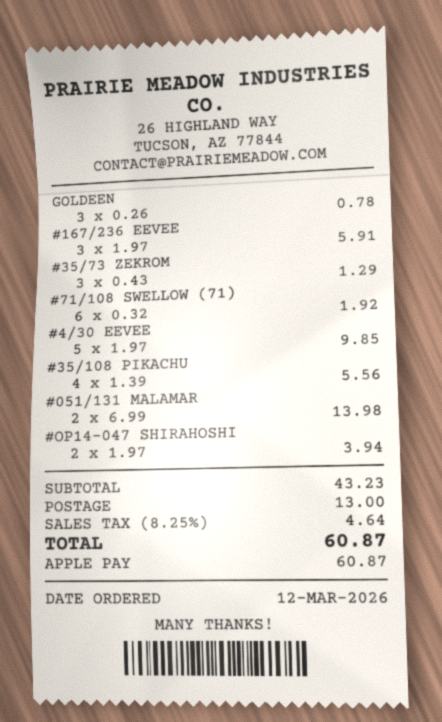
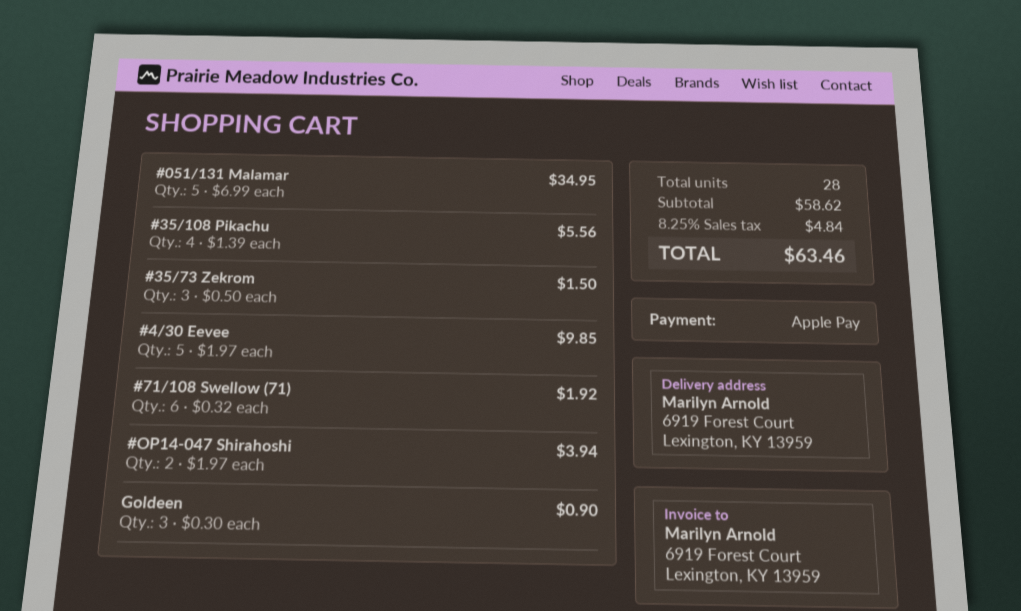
GOLDEEN: 3 x 0.26 = 0.78 -> 3 x 0.30 = 0.90
#167/236 EEVEE: 3 x 1.97 = 5.91 -> none
#35/73 ZEKROM: 3 x 0.43 = 1.29 -> 3 x 0.50 = 1.50
#051/131 MALAMAR: 2 x 6.99 = 13.98 -> 5 x 6.99 = 34.95
subtotal: 43.23 -> 58.62
shipping: 13.00 -> none
tax: 8.25% = 4.64 -> 8.25% = 4.84
total: 60.87 -> 63.46

